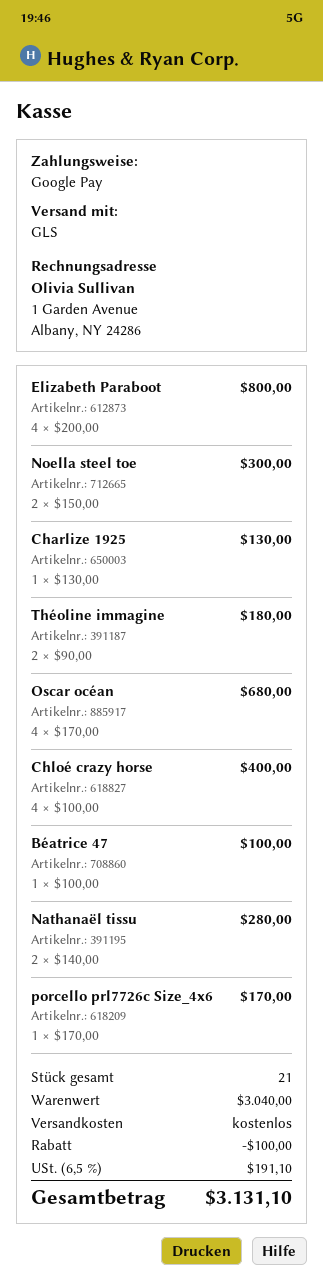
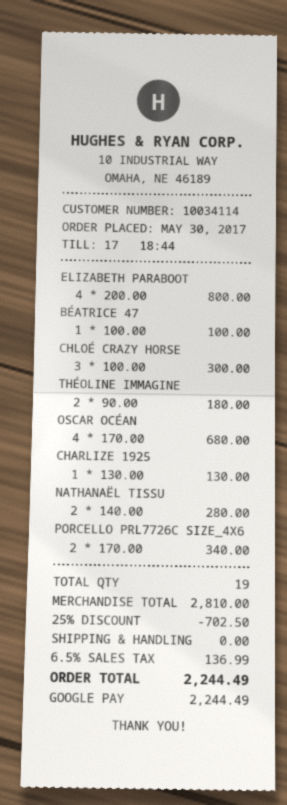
Noella steel toe: 2 x 150.00 = 300.00 -> none
Chloé crazy horse: 4 x 100.00 = 400.00 -> 3 x 100.00 = 300.00
porcello prl7726c Size_4x6: 1 x 170.00 = 170.00 -> 2 x 170.00 = 340.00
total quantity: 21 -> 19
subtotal: 3040.00 -> 2810.00
discount: 100.00 -> 702.50
tax: 6.5% = 191.10 -> 6.5% = 136.99
total: 3131.10 -> 2244.49

